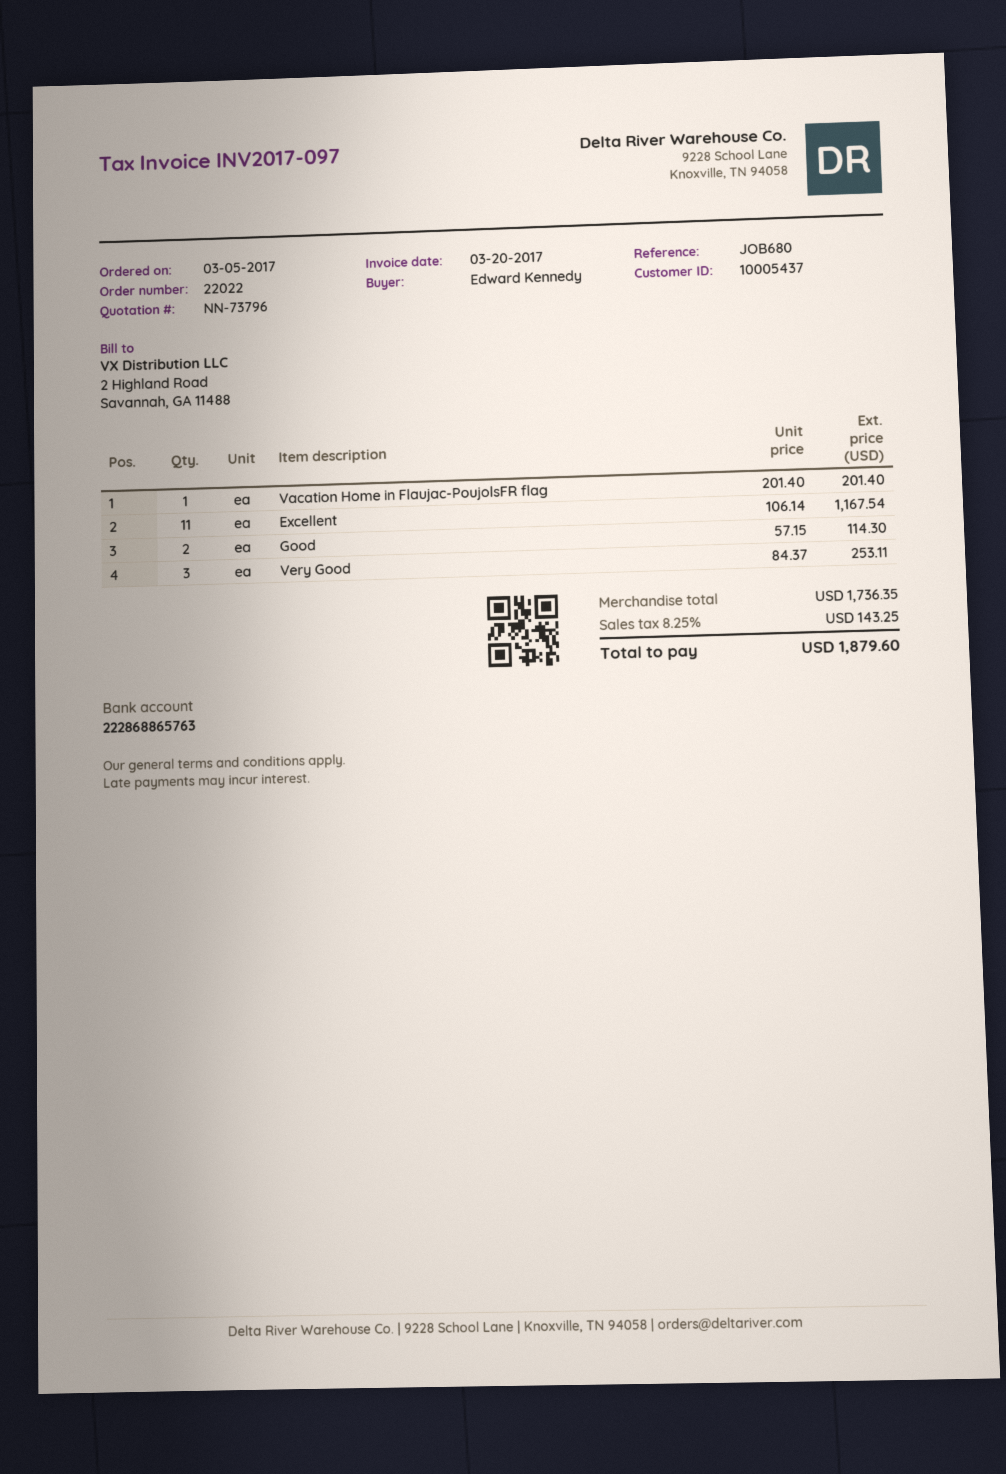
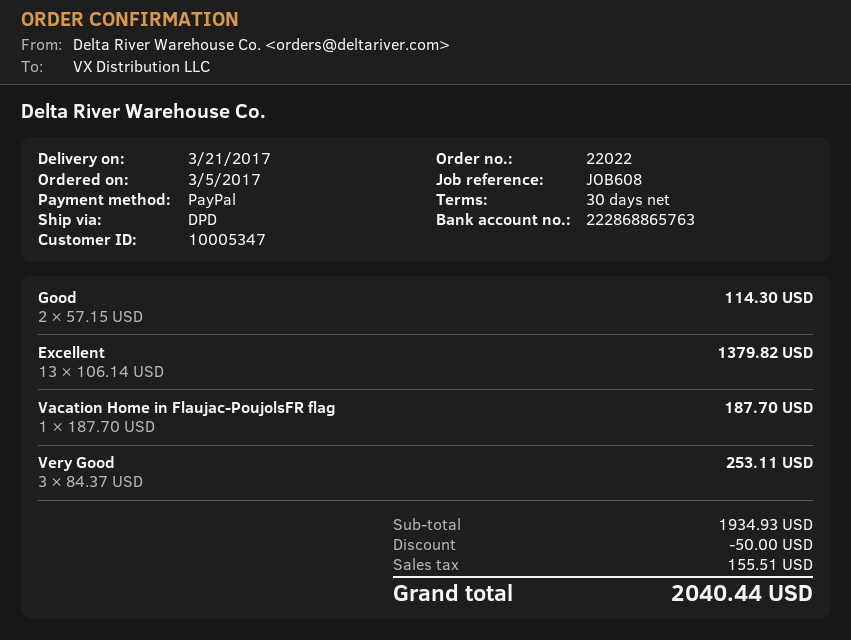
customer number: 10005437 -> 10005347
reference: JOB680 -> JOB608
Vacation Home in Flaujac-PoujolsFR flag: 1 x 201.40 = 201.40 -> 1 x 187.70 = 187.70
Excellent: 11 x 106.14 = 1167.54 -> 13 x 106.14 = 1379.82
subtotal: 1736.35 -> 1934.93
discount: none -> 50.00
tax: 143.25 -> 155.51
total: 1879.60 -> 2040.44

